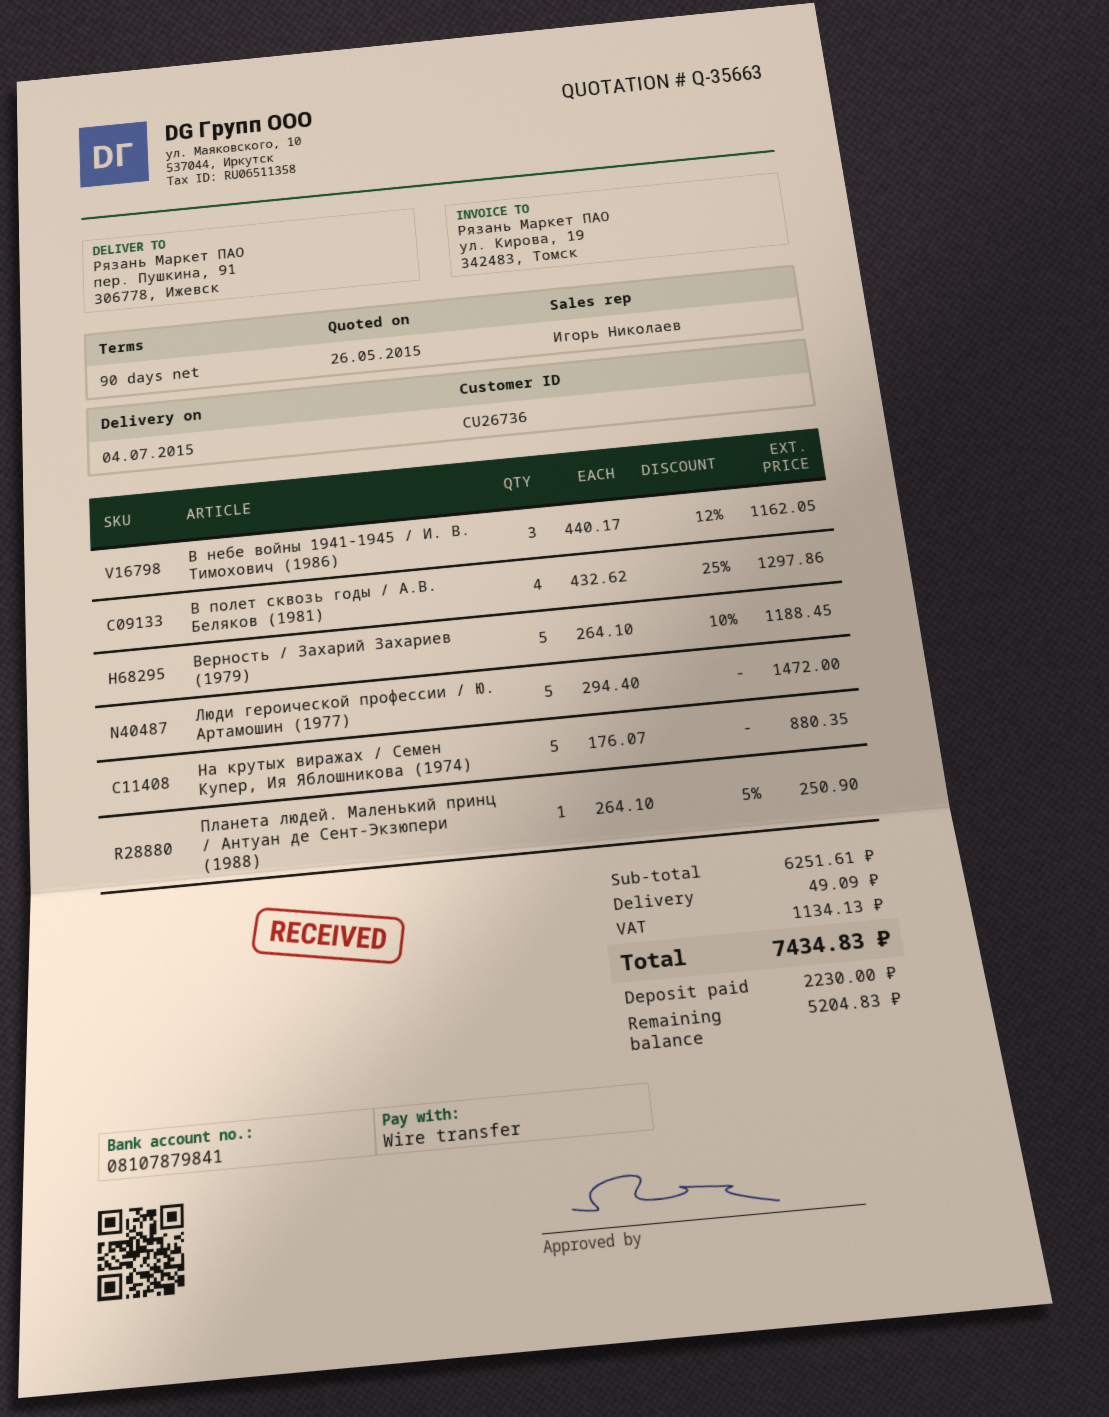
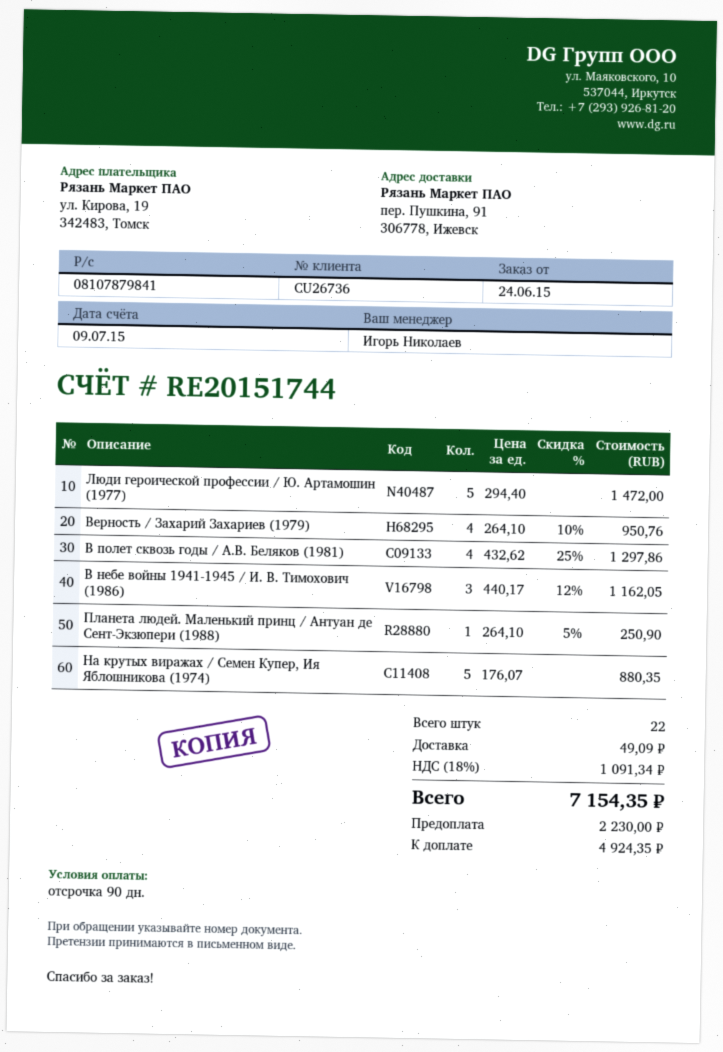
Верность / Захарий Захариев (1979): 5 x 264.10 - 10% = 1188.45 -> 4 x 264.10 - 10% = 950.76
tax: 1134.13 -> 1091.34
total: 7434.83 -> 7154.35
balance: 5204.83 -> 4924.35

